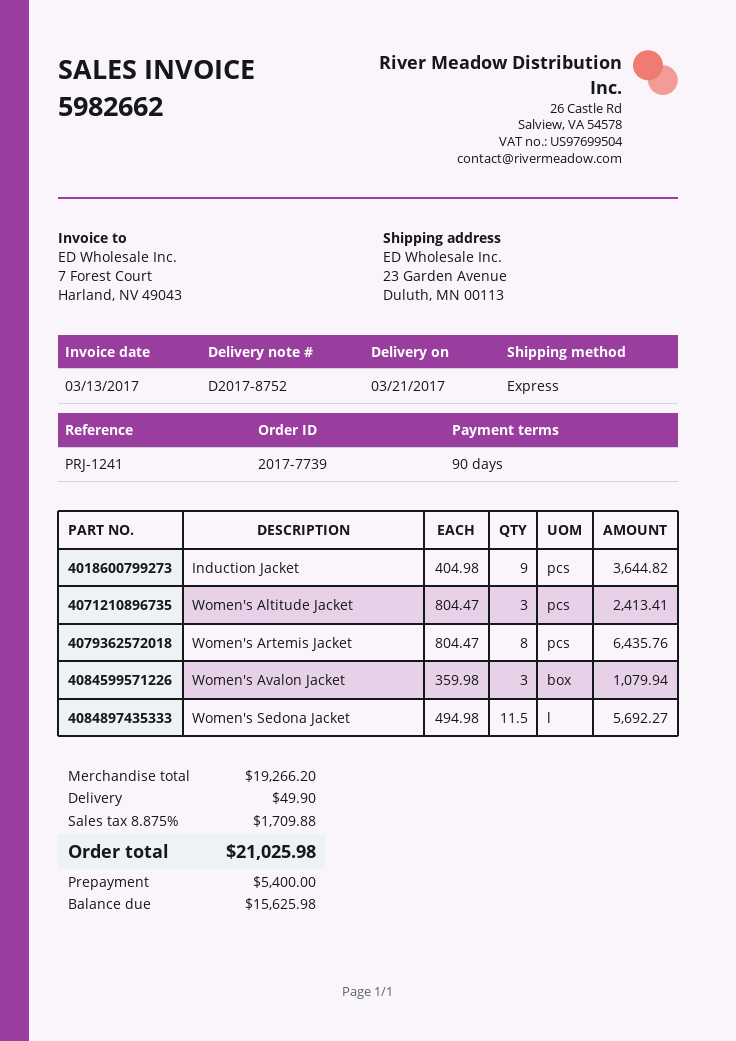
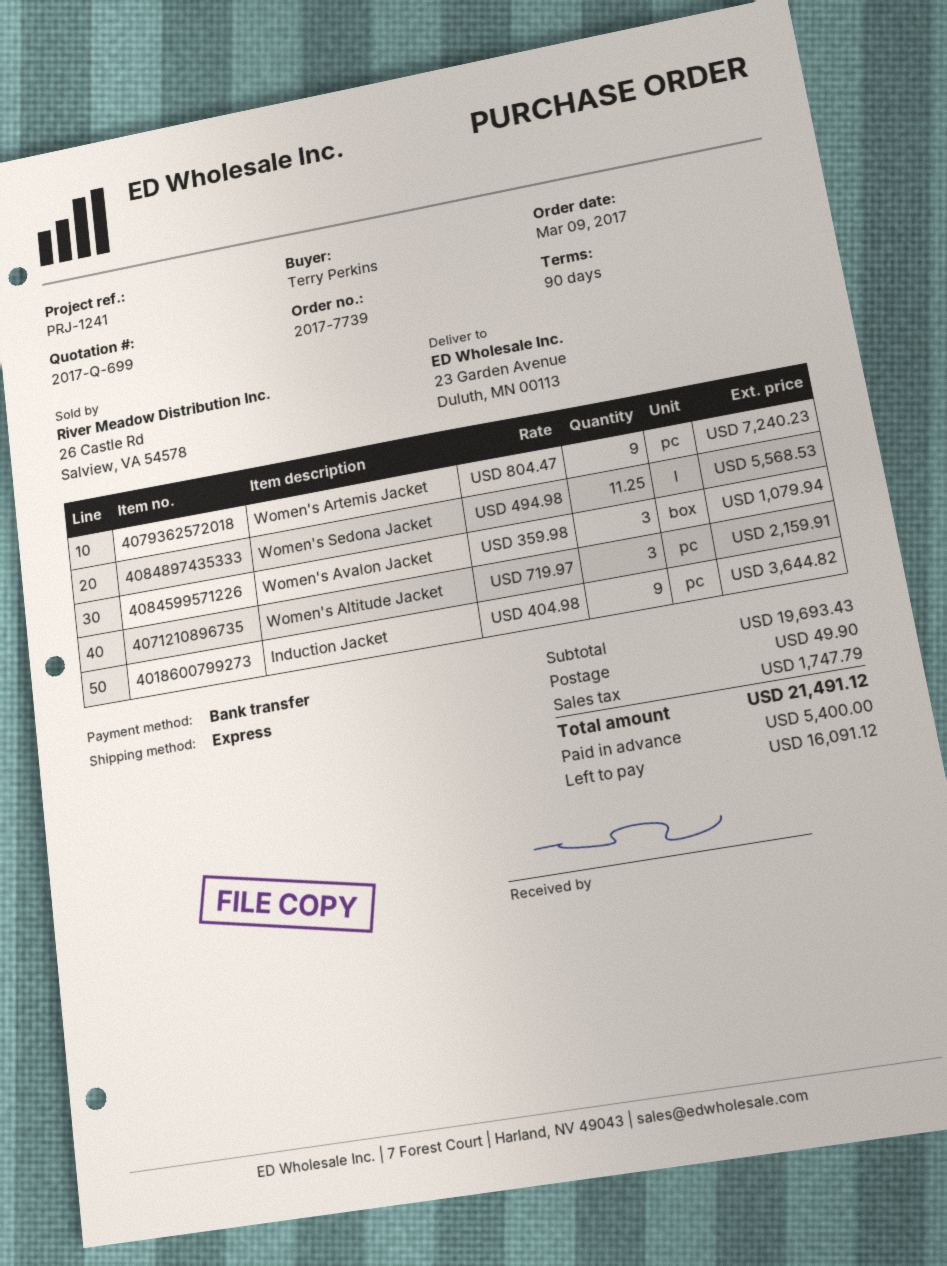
Women's Altitude Jacket: 3 x 804.47 = 2413.41 -> 3 x 719.97 = 2159.91
Women's Artemis Jacket: 8 x 804.47 = 6435.76 -> 9 x 804.47 = 7240.23
Women's Sedona Jacket: 11.5 x 494.98 = 5692.27 -> 11.25 x 494.98 = 5568.53
subtotal: 19266.20 -> 19693.43
tax: 1709.88 -> 1747.79
total: 21025.98 -> 21491.12
balance: 15625.98 -> 16091.12

